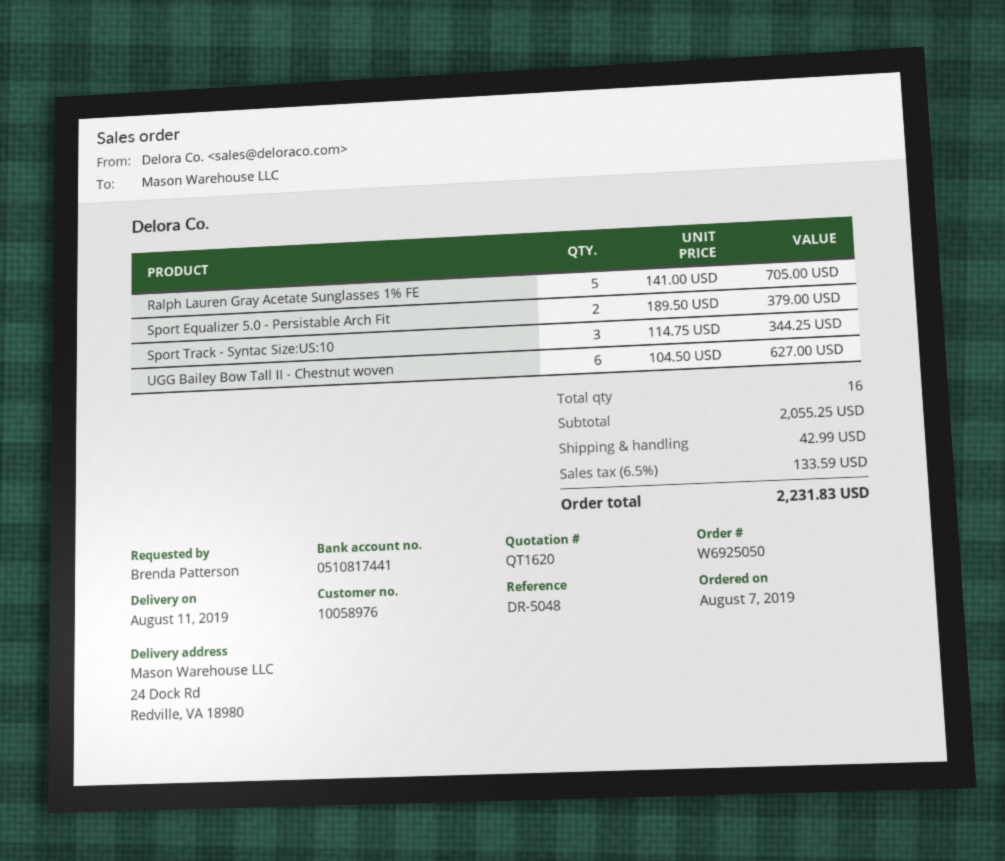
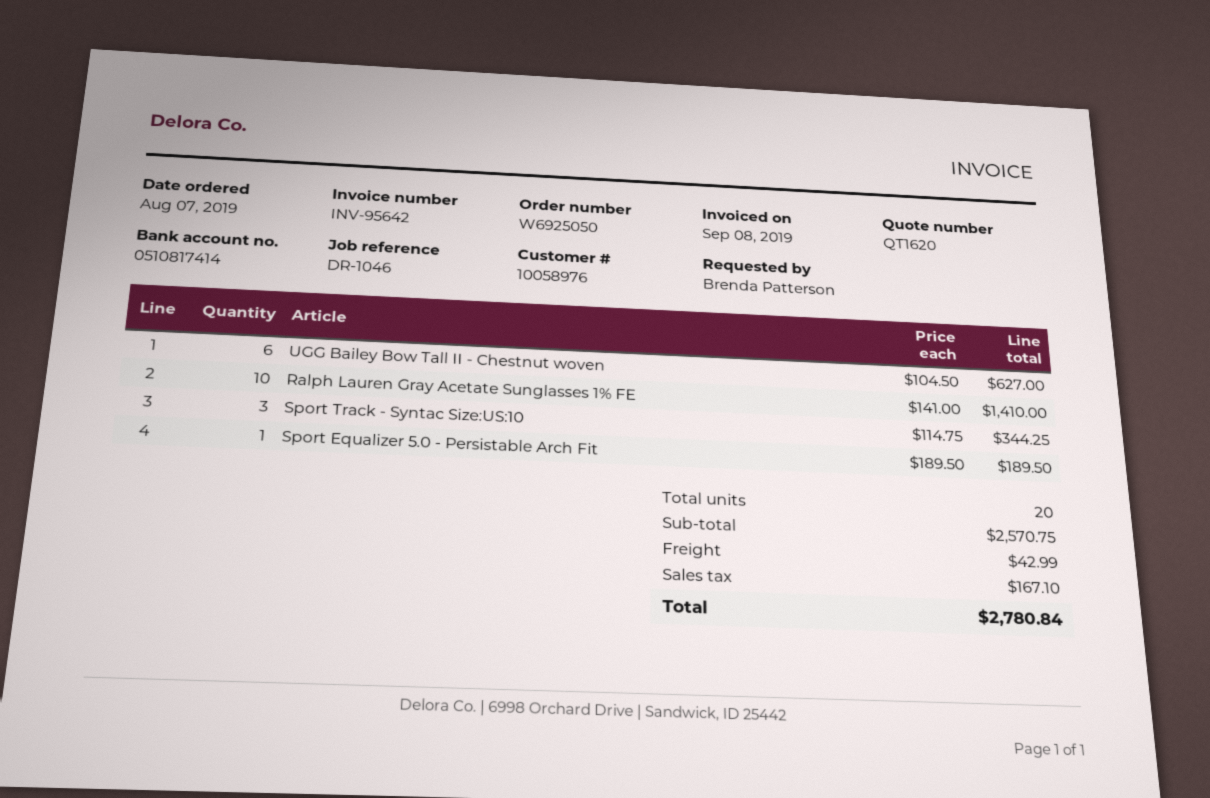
reference: DR-5048 -> DR-1046
bank account: 0510817441 -> 0510817414
Ralph Lauren Gray Acetate Sunglasses 1% FE: 5 x 141.00 = 705.00 -> 10 x 141.00 = 1410.00
Sport Equalizer 5.0 - Persistable Arch Fit: 2 x 189.50 = 379.00 -> 1 x 189.50 = 189.50
total quantity: 16 -> 20
subtotal: 2055.25 -> 2570.75
tax: 133.59 -> 167.10
total: 2231.83 -> 2780.84

